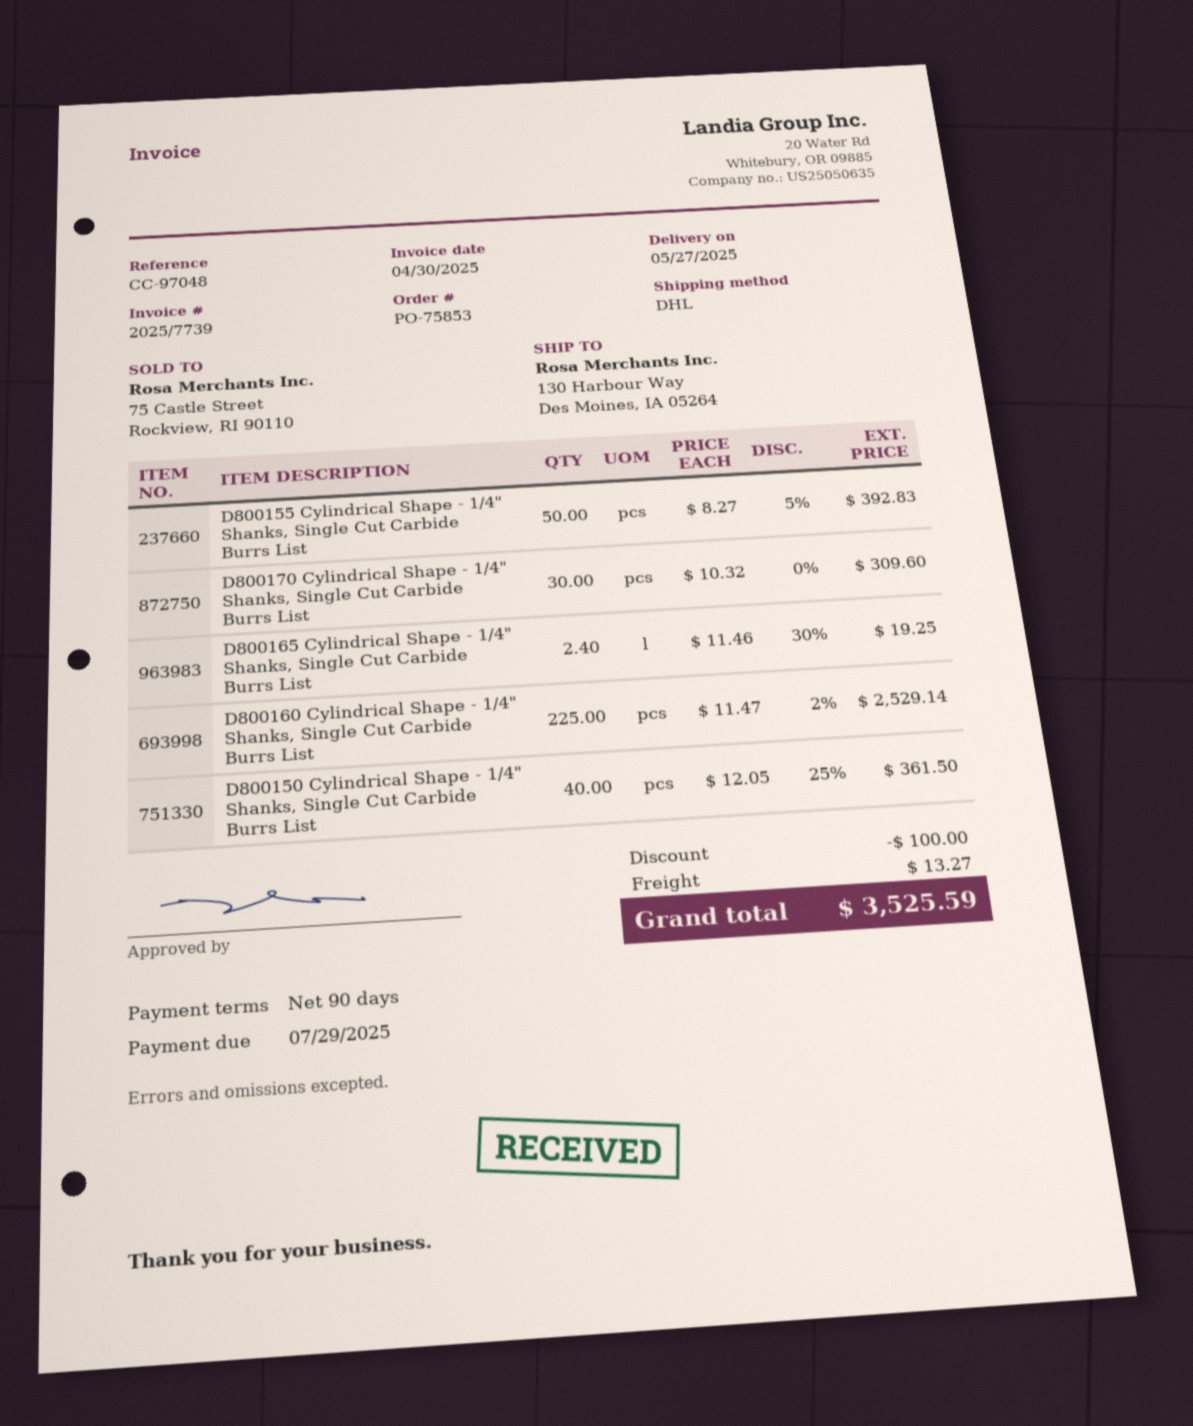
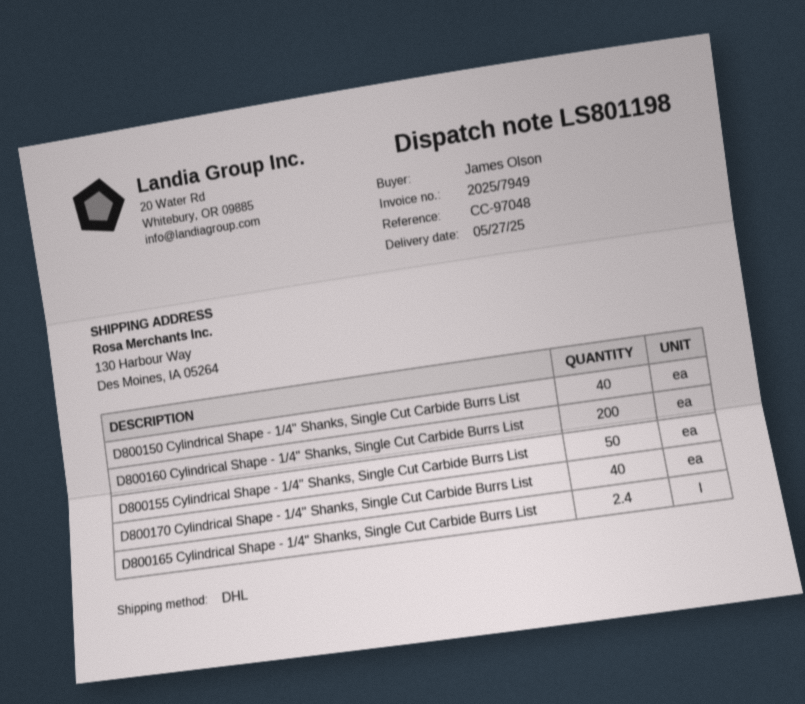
invoice number: 2025/7739 -> 2025/7949
D800170 Cylindrical Shape - 1/4" Shanks, Single Cut Carbide Burrs List: 30 -> 40
D800160 Cylindrical Shape - 1/4" Shanks, Single Cut Carbide Burrs List: 225 -> 200

